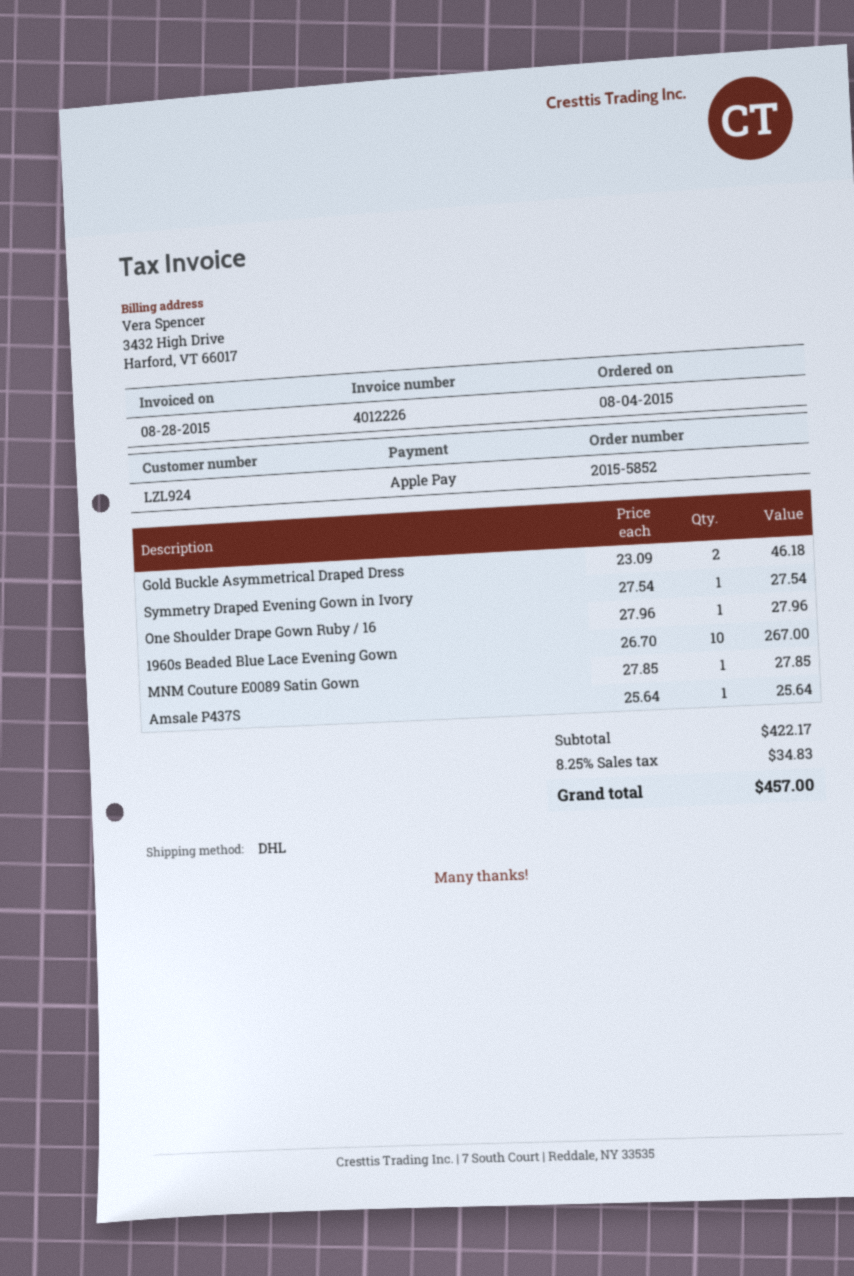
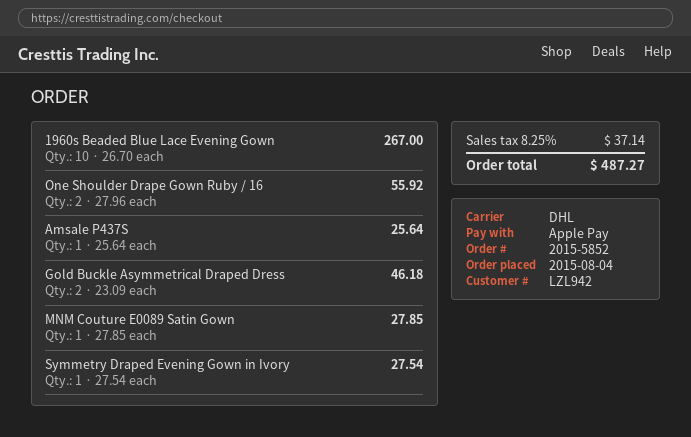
customer number: LZL924 -> LZL942
One Shoulder Drape Gown Ruby / 16: 1 x 27.96 = 27.96 -> 2 x 27.96 = 55.92
tax: 8.25% = 34.83 -> 8.25% = 37.14
total: 457.00 -> 487.27

